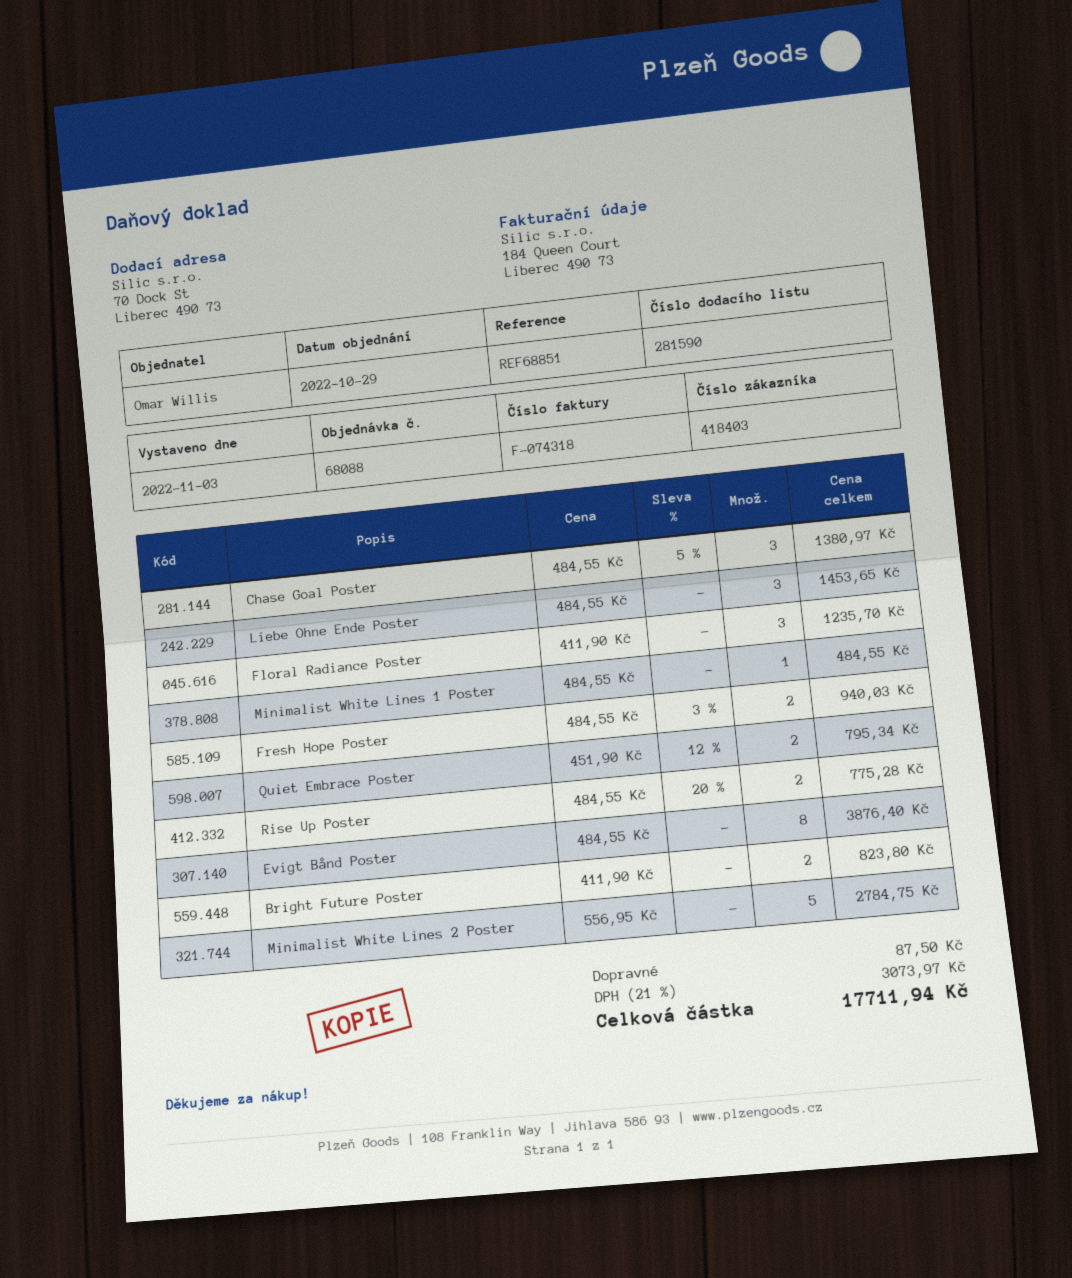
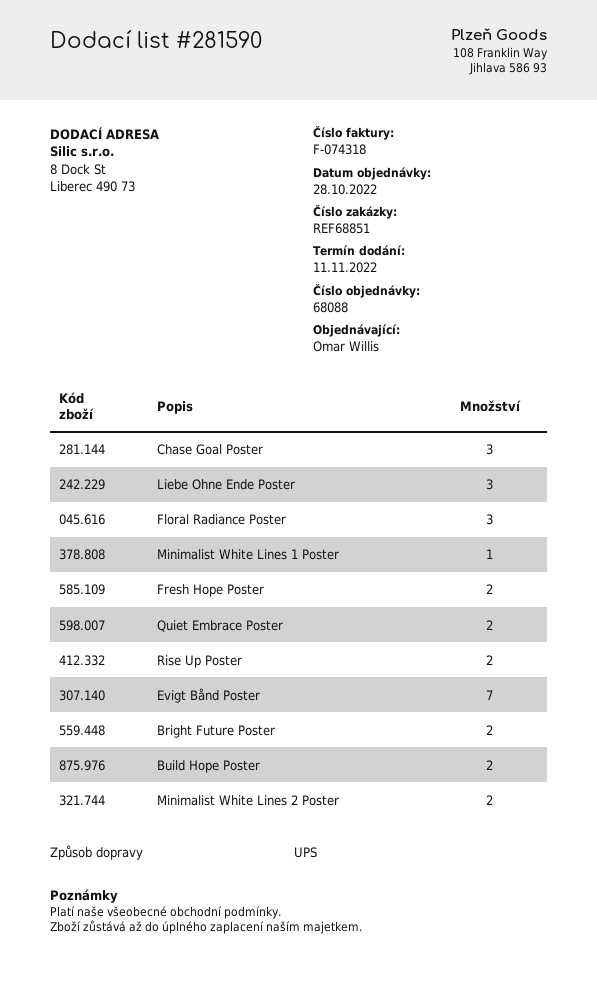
order date: 2022-10-29 -> 2022-10-28
ship to: 70 Dock St, Liberec 490 73 -> 8 Dock St, Liberec 490 73
Evigt Bånd Poster: 8 -> 7
Minimalist White Lines 2 Poster: 5 -> 2
Build Hope Poster: none -> 2

